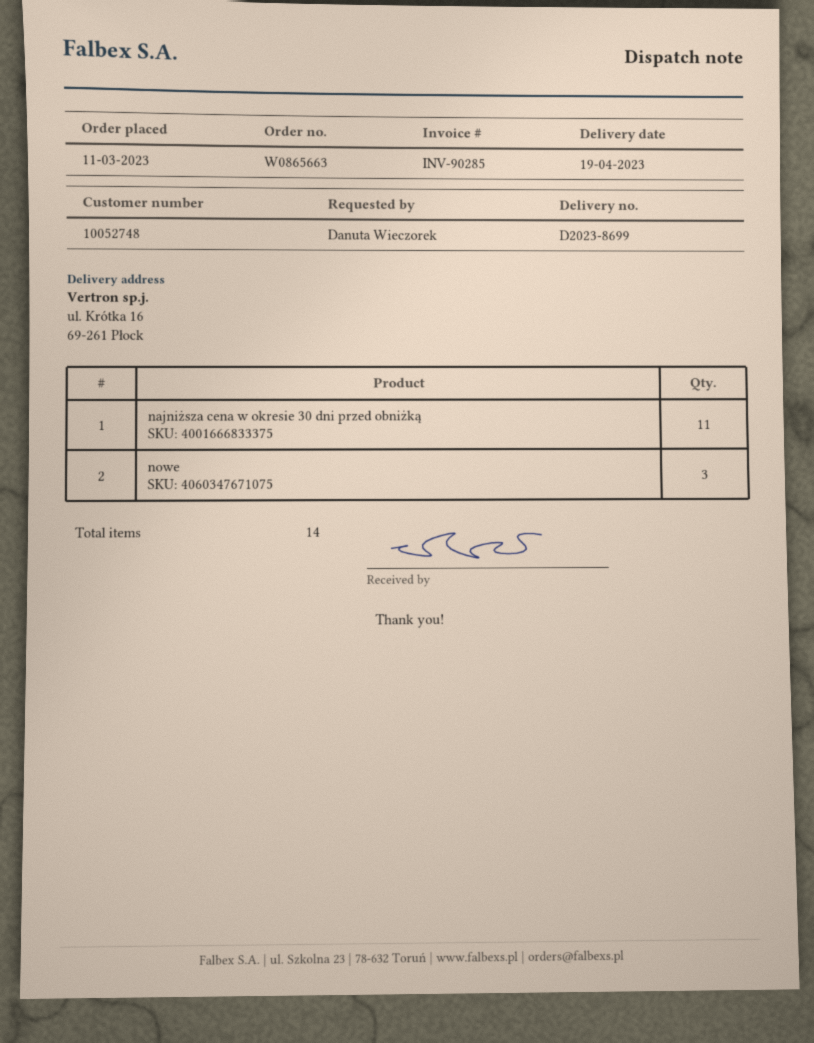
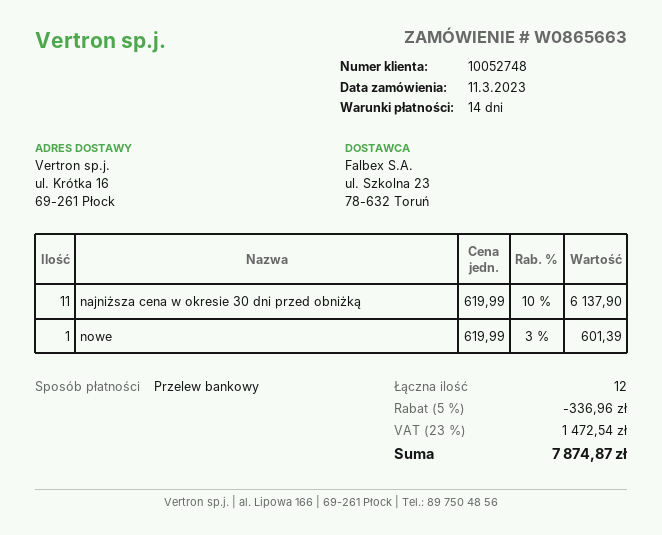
nowe: 3 -> 1
total quantity: 14 -> 12

